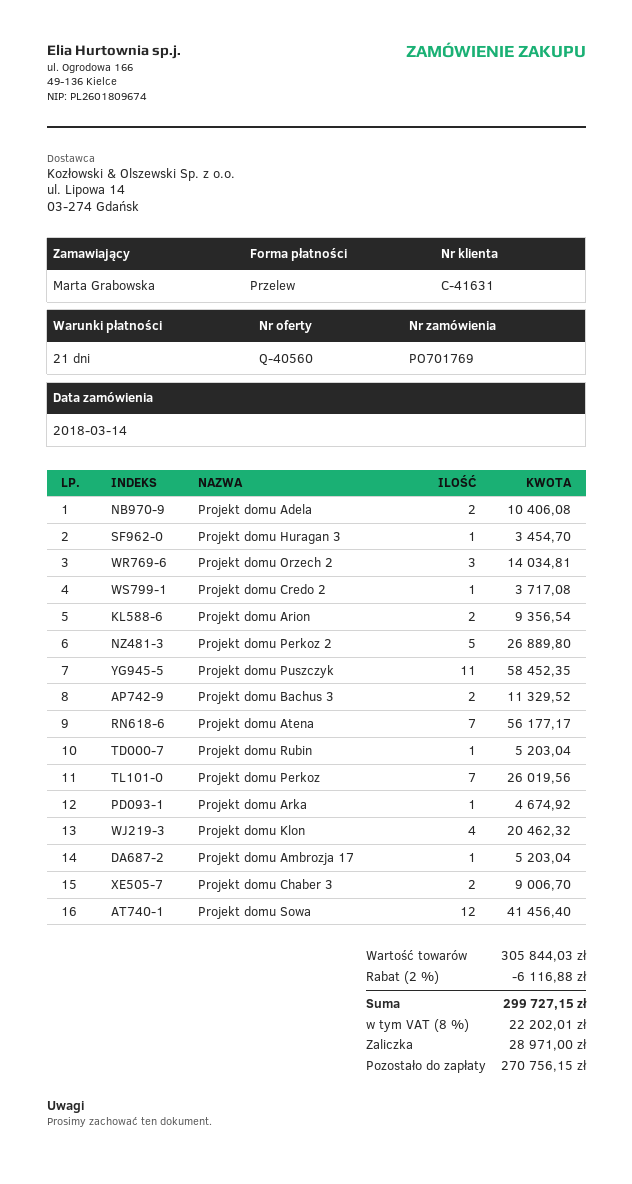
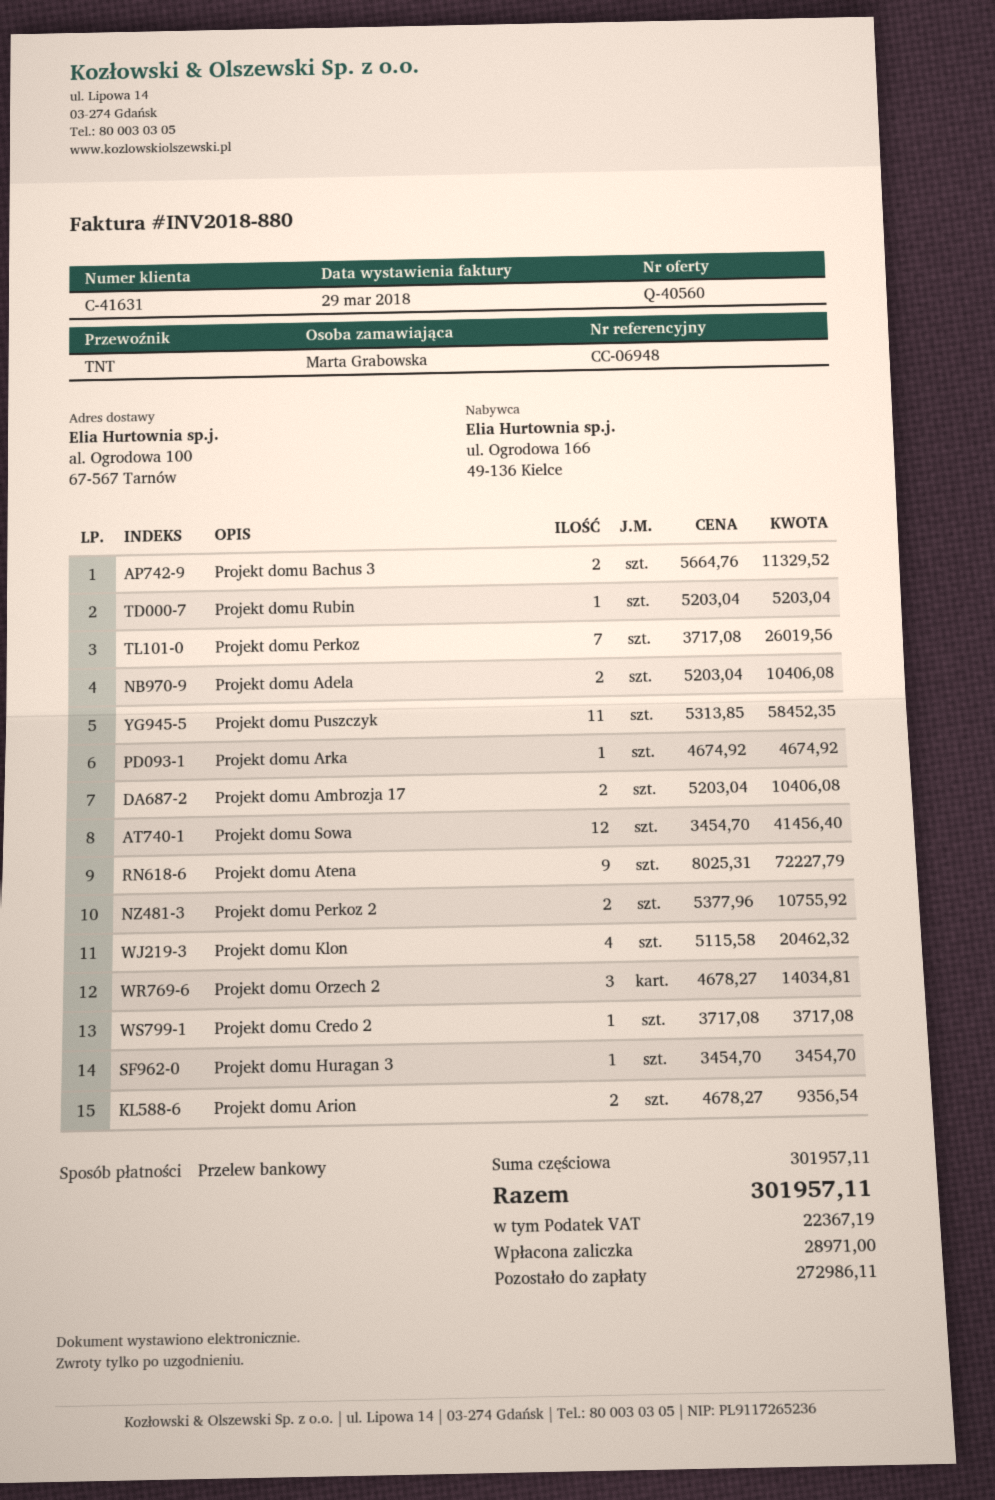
Projekt domu Perkoz 2: 5 for 26889.80 -> 2 for 10755.92
Projekt domu Atena: 7 for 56177.17 -> 9 for 72227.79
Projekt domu Ambrozja 17: 1 for 5203.04 -> 2 for 10406.08
Projekt domu Chaber 3: 2 for 9006.70 -> none
subtotal: 305844.03 -> 301957.11
discount: 2% = 6116.88 -> none
tax: 22202.01 -> 22367.19
total: 299727.15 -> 301957.11
balance: 270756.15 -> 272986.11

